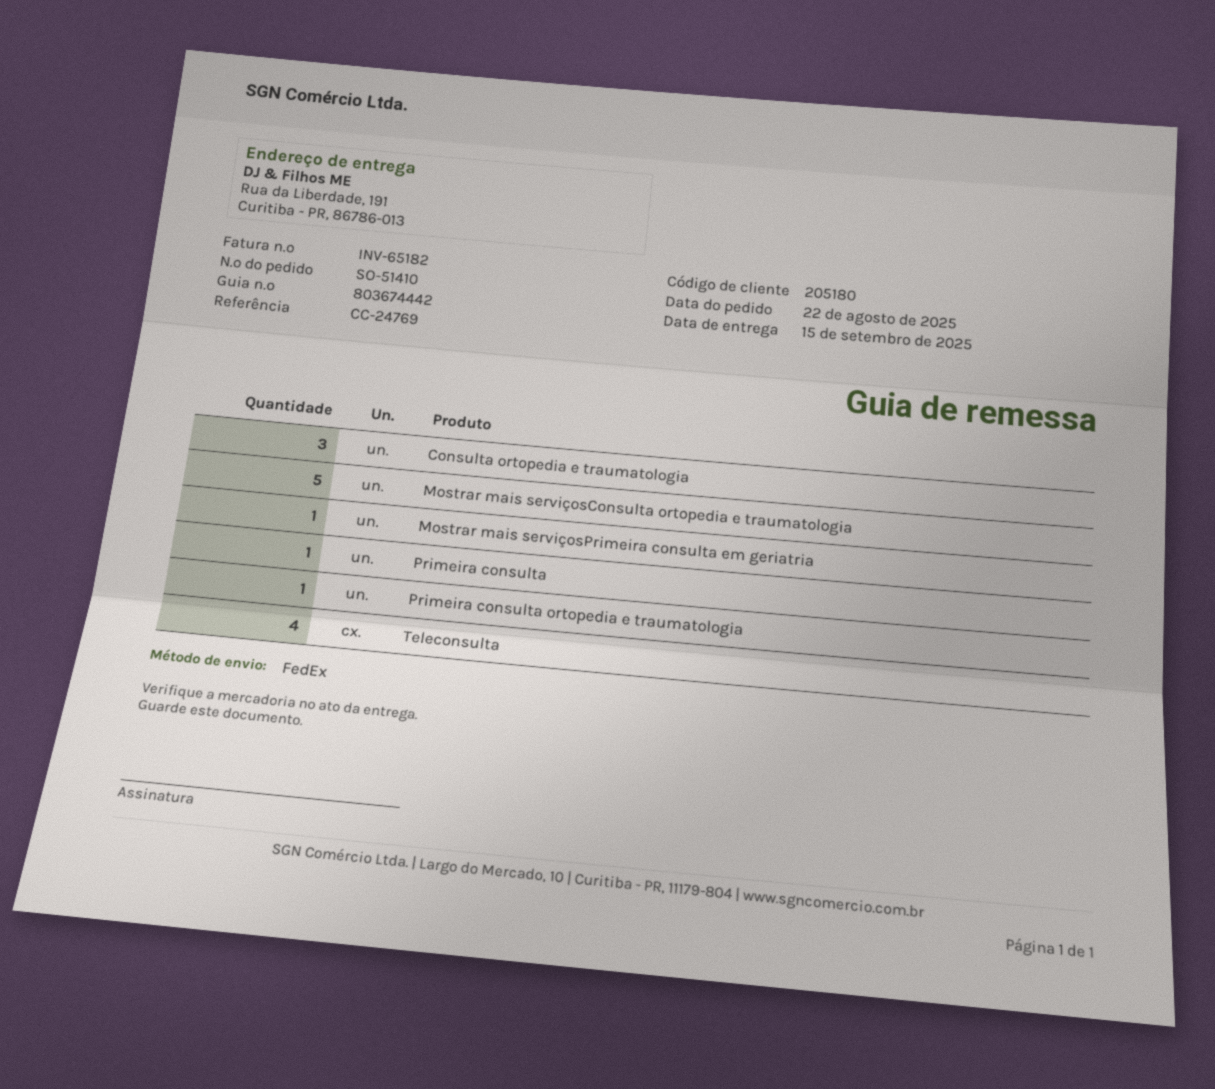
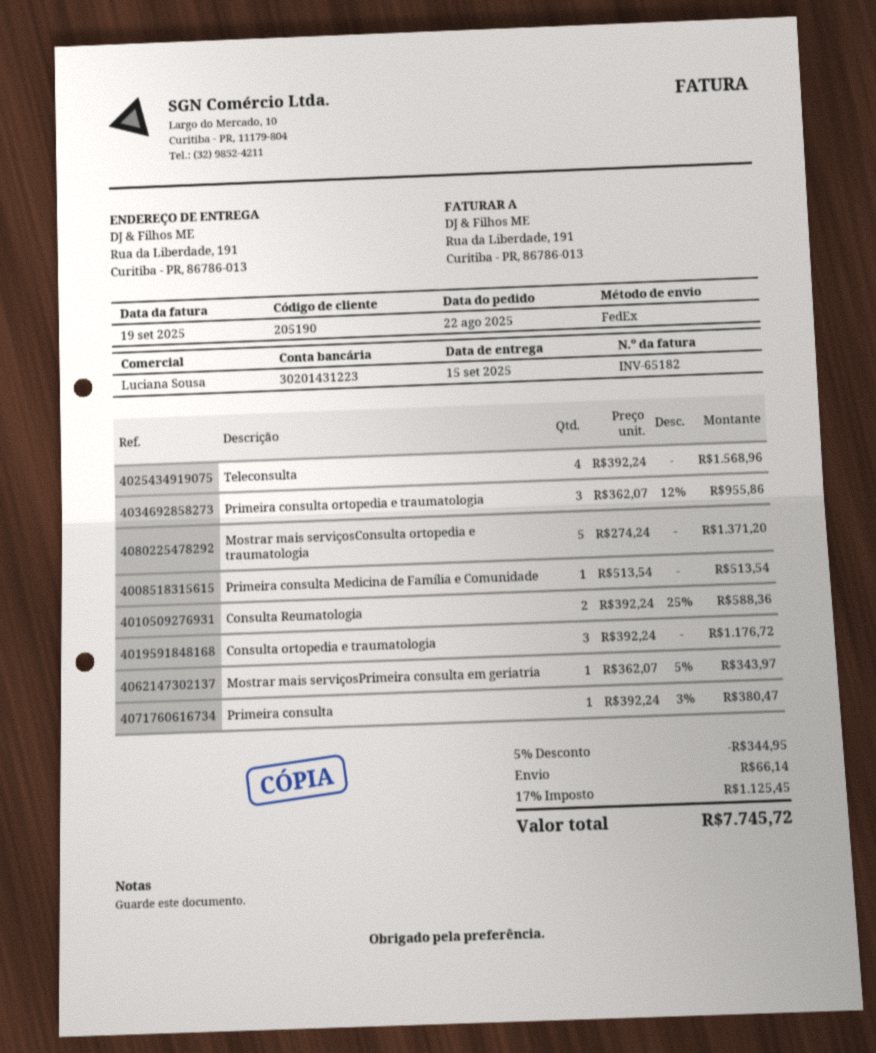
customer number: 205180 -> 205190
Primeira consulta ortopedia e traumatologia: 1 -> 3
Primeira consulta Medicina de Família e Comunidade: none -> 1
Consulta Reumatologia: none -> 2

